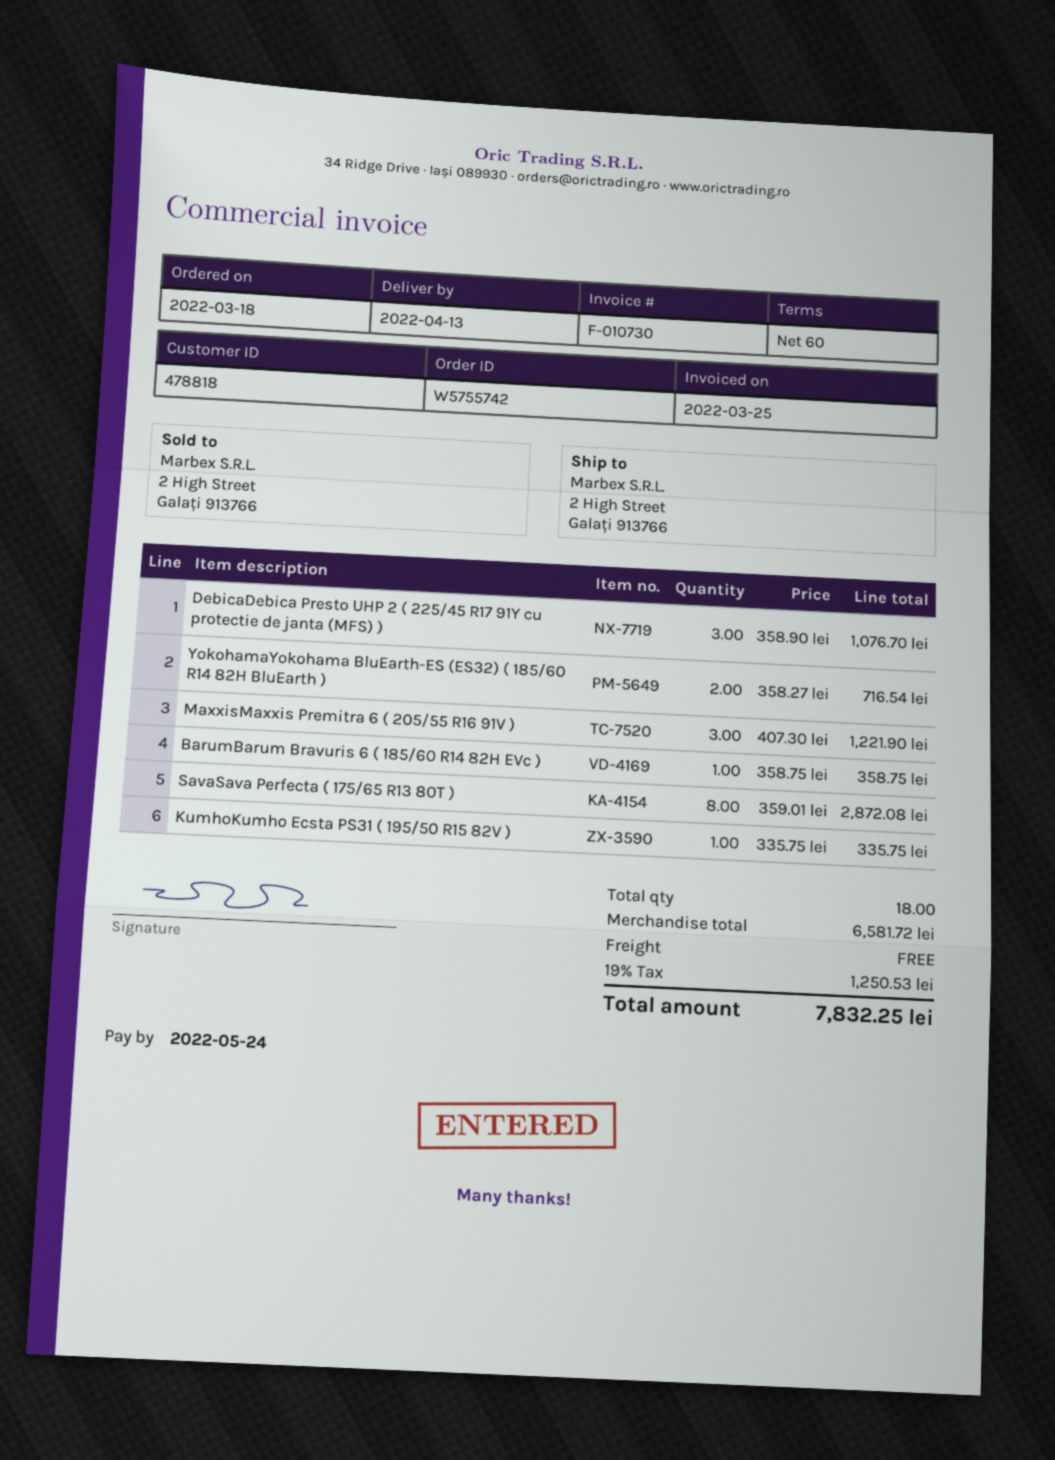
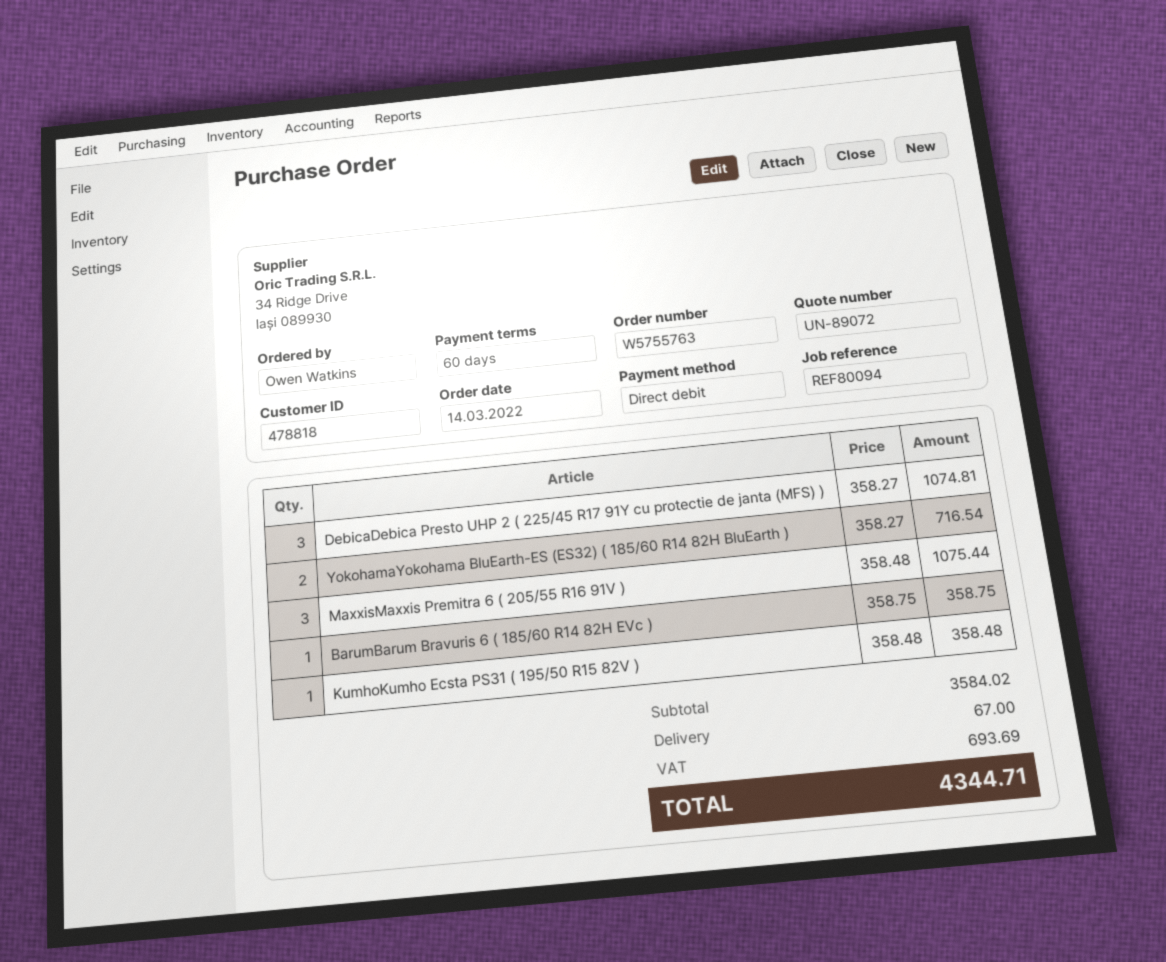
order number: W5755742 -> W5755763
order date: 2022-03-18 -> 2022-03-14
DebicaDebica Presto UHP 2 ( 225/45 R17 91Y cu protectie de janta (MFS) ): 3 x 358.90 = 1076.70 -> 3 x 358.27 = 1074.81
MaxxisMaxxis Premitra 6 ( 205/55 R16 91V ): 3 x 407.30 = 1221.90 -> 3 x 358.48 = 1075.44
SavaSava Perfecta ( 175/65 R13 80T ): 8 x 359.01 = 2872.08 -> none
KumhoKumho Ecsta PS31 ( 195/50 R15 82V ): 1 x 335.75 = 335.75 -> 1 x 358.48 = 358.48
subtotal: 6581.72 -> 3584.02
shipping: 0.00 -> 67.00
tax: 1250.53 -> 693.69
total: 7832.25 -> 4344.71

